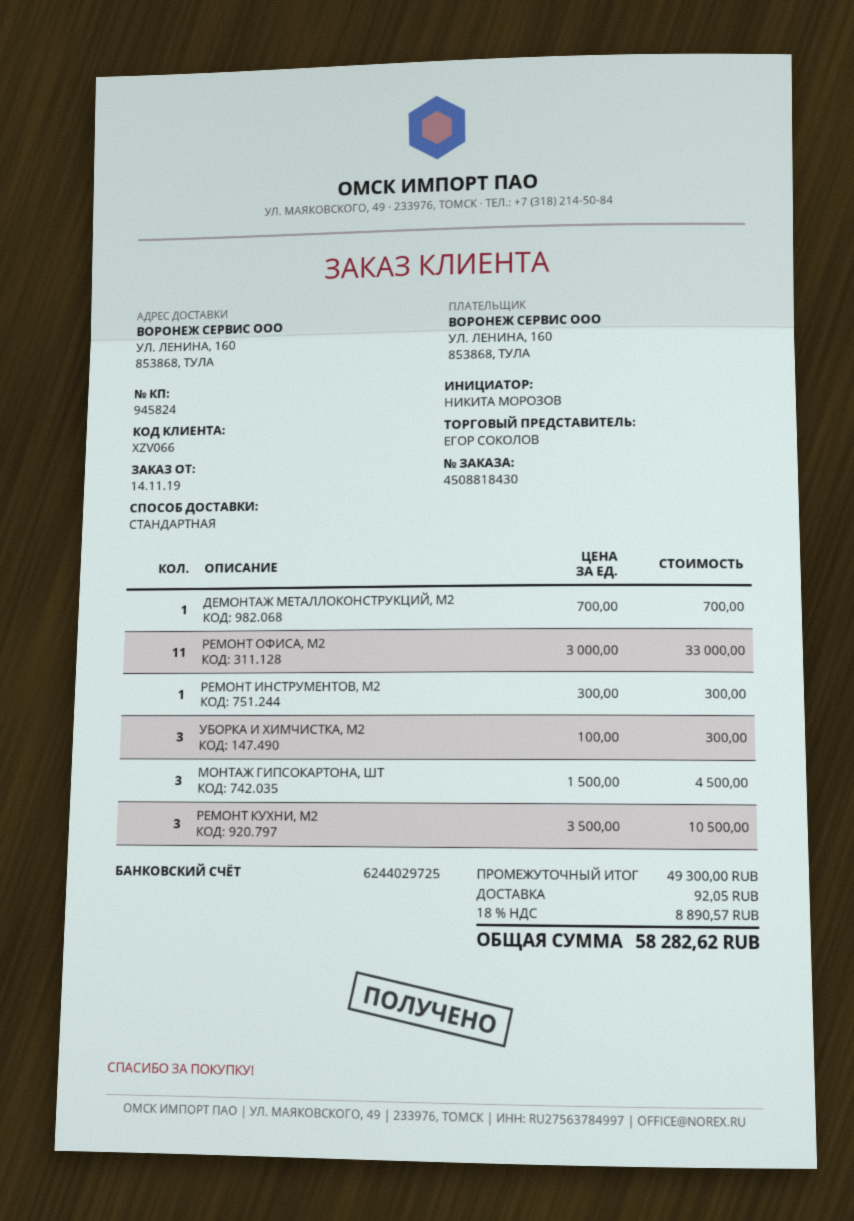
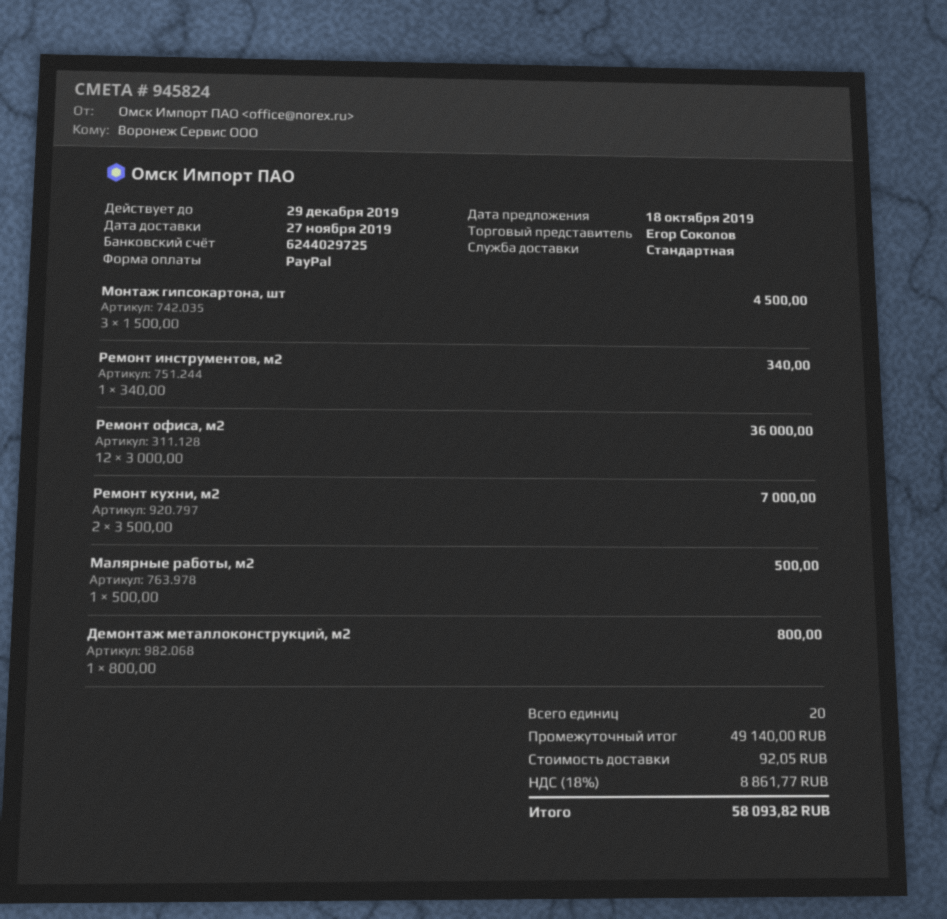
ДЕМОНТАЖ МЕТАЛЛОКОНСТРУКЦИЙ, М2: 1 x 700.00 = 700.00 -> 1 x 800.00 = 800.00
РЕМОНТ ОФИСА, М2: 11 x 3000.00 = 33000.00 -> 12 x 3000.00 = 36000.00
РЕМОНТ ИНСТРУМЕНТОВ, М2: 1 x 300.00 = 300.00 -> 1 x 340.00 = 340.00
УБОРКА И ХИМЧИСТКА, М2: 3 x 100.00 = 300.00 -> none
РЕМОНТ КУХНИ, М2: 3 x 3500.00 = 10500.00 -> 2 x 3500.00 = 7000.00
Малярные работы, м2: none -> 1 x 500.00 = 500.00
subtotal: 49300.00 -> 49140.00
tax: 18% = 8890.57 -> 18% = 8861.77
total: 58282.62 -> 58093.82

